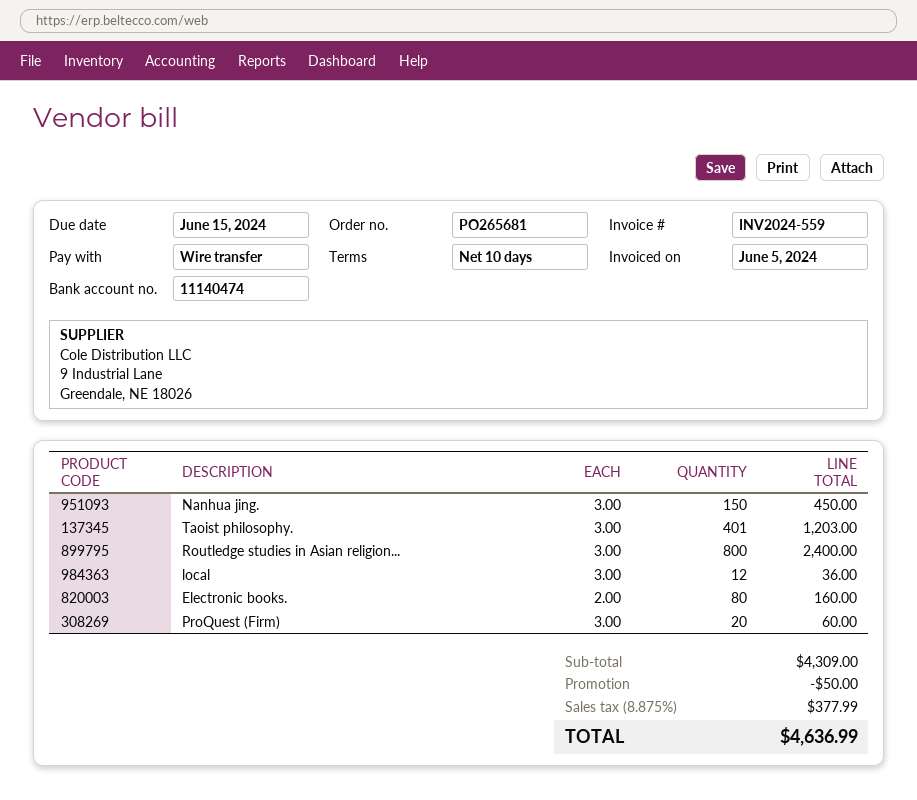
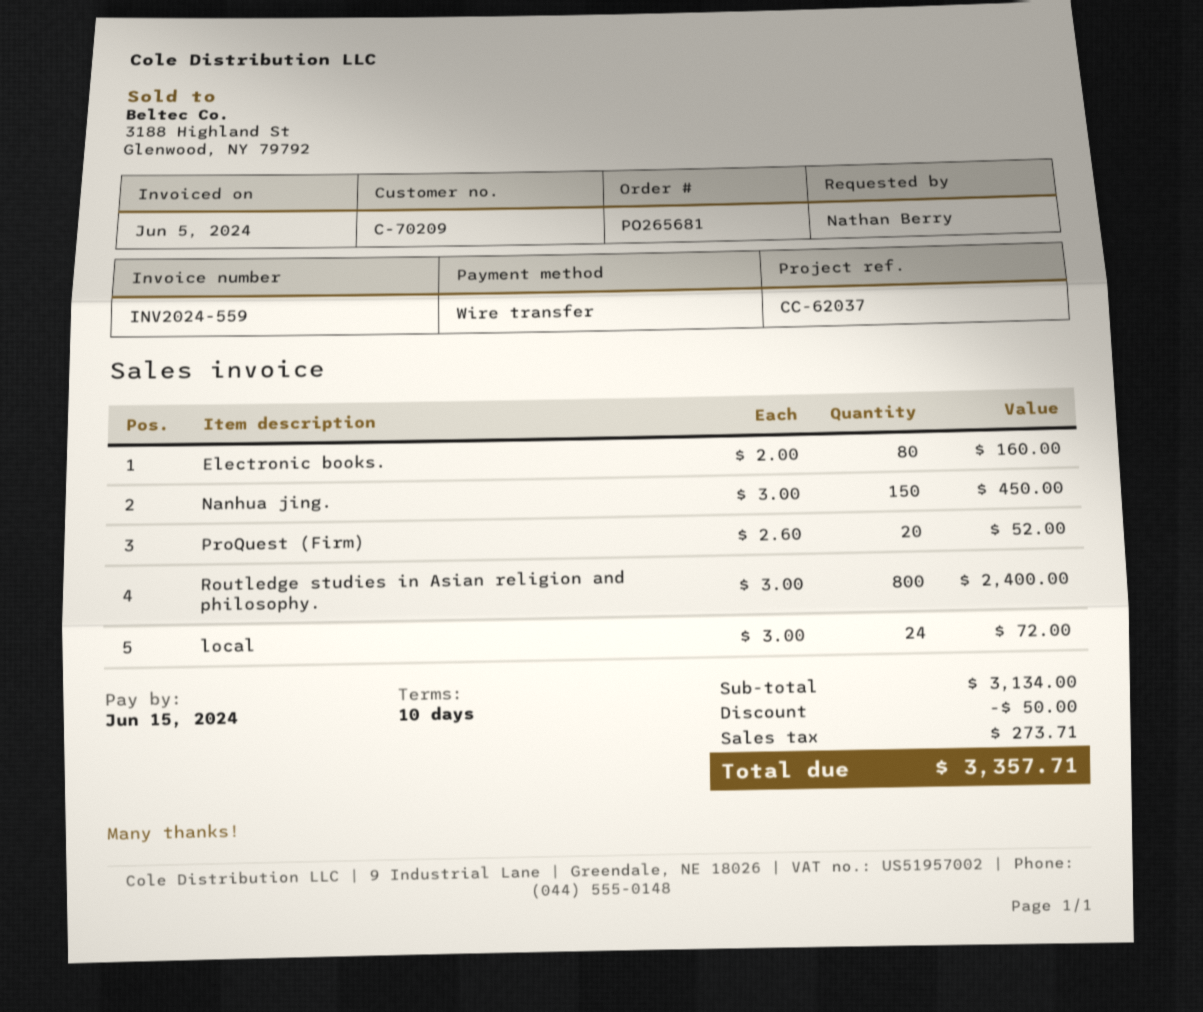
Taoist philosophy.: 401 x 3.00 = 1203.00 -> none
local: 12 x 3.00 = 36.00 -> 24 x 3.00 = 72.00
ProQuest (Firm): 20 x 3.00 = 60.00 -> 20 x 2.60 = 52.00
subtotal: 4309.00 -> 3134.00
tax: 377.99 -> 273.71
total: 4636.99 -> 3357.71

